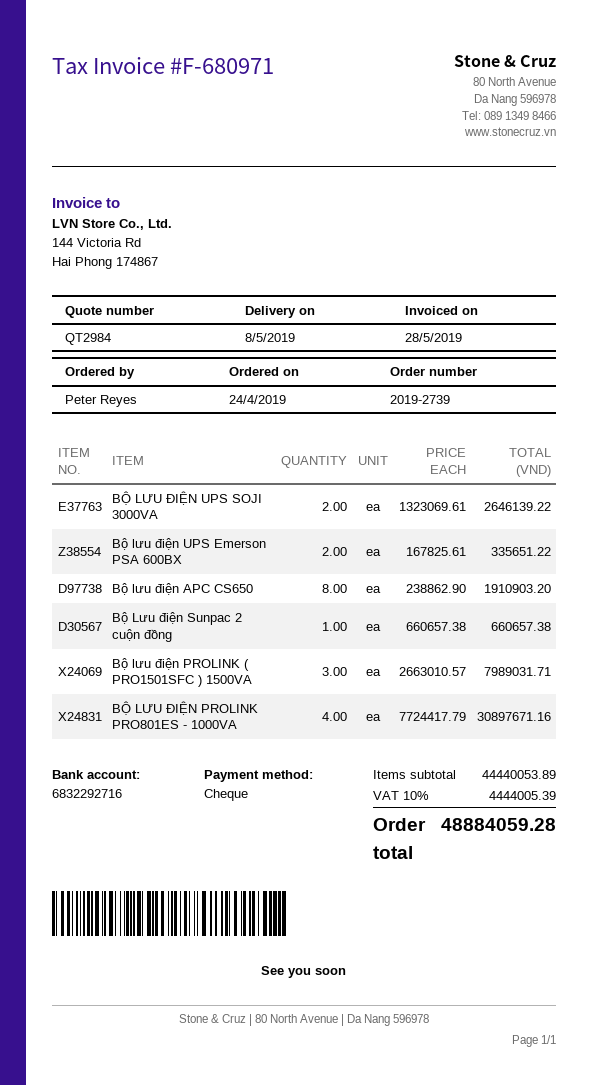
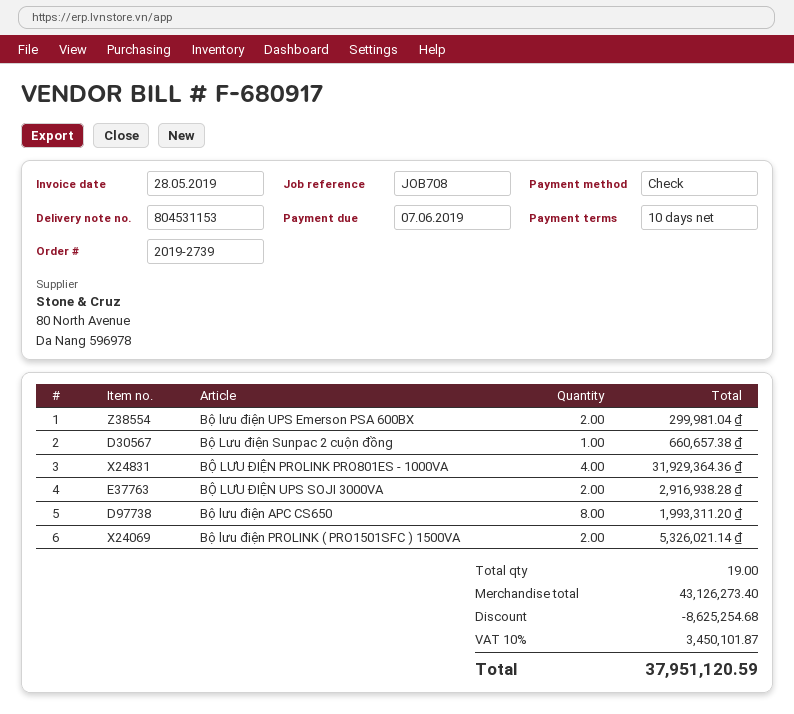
invoice number: F-680971 -> F-680917
BỘ LƯU ĐIỆN UPS SOJI 3000VA: 2 for 2646139.22 -> 2 for 2916938.28
Bộ lưu điện UPS Emerson PSA 600BX: 2 for 335651.22 -> 2 for 299981.04
Bộ lưu điện APC CS650: 8 for 1910903.20 -> 8 for 1993311.20
Bộ lưu điện PROLINK ( PRO1501SFC ) 1500VA: 3 for 7989031.71 -> 2 for 5326021.14
BỘ LƯU ĐIỆN PROLINK PRO801ES - 1000VA: 4 for 30897671.16 -> 4 for 31929364.36
subtotal: 44440053.89 -> 43126273.40
discount: none -> 8625254.68
tax: 10% = 4444005.39 -> 10% = 3450101.87
total: 48884059.28 -> 37951120.59

